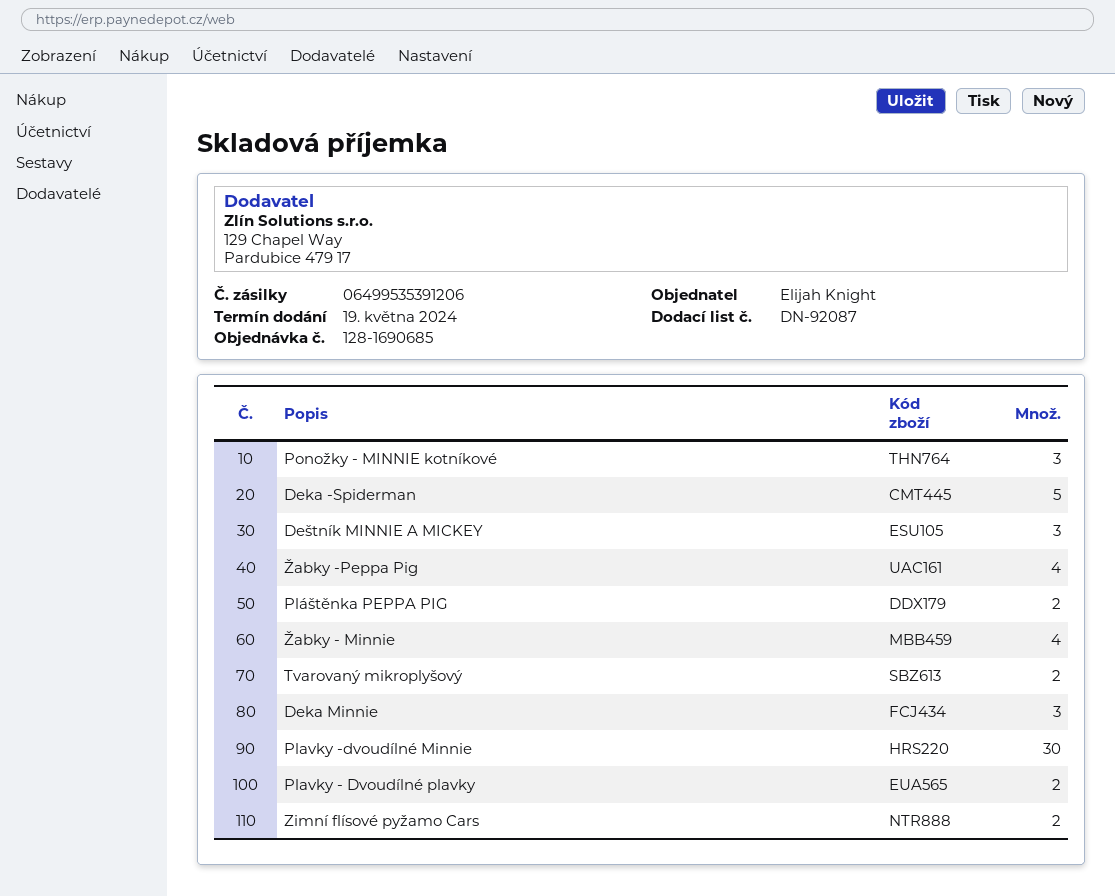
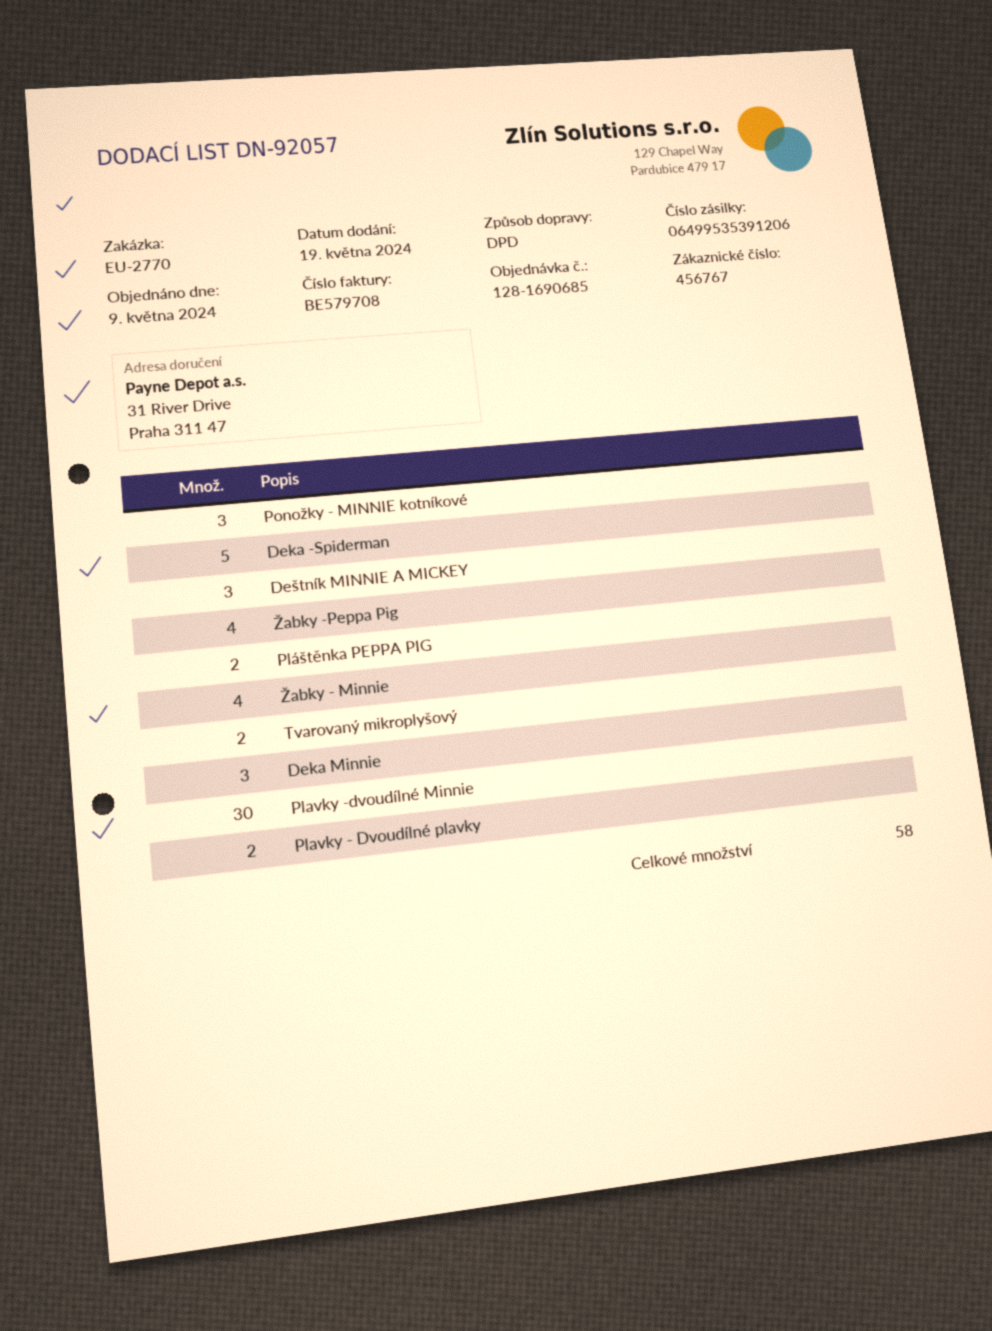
delivery note number: DN-92087 -> DN-92057
Zimní flísové pyžamo Cars: 2 -> none

